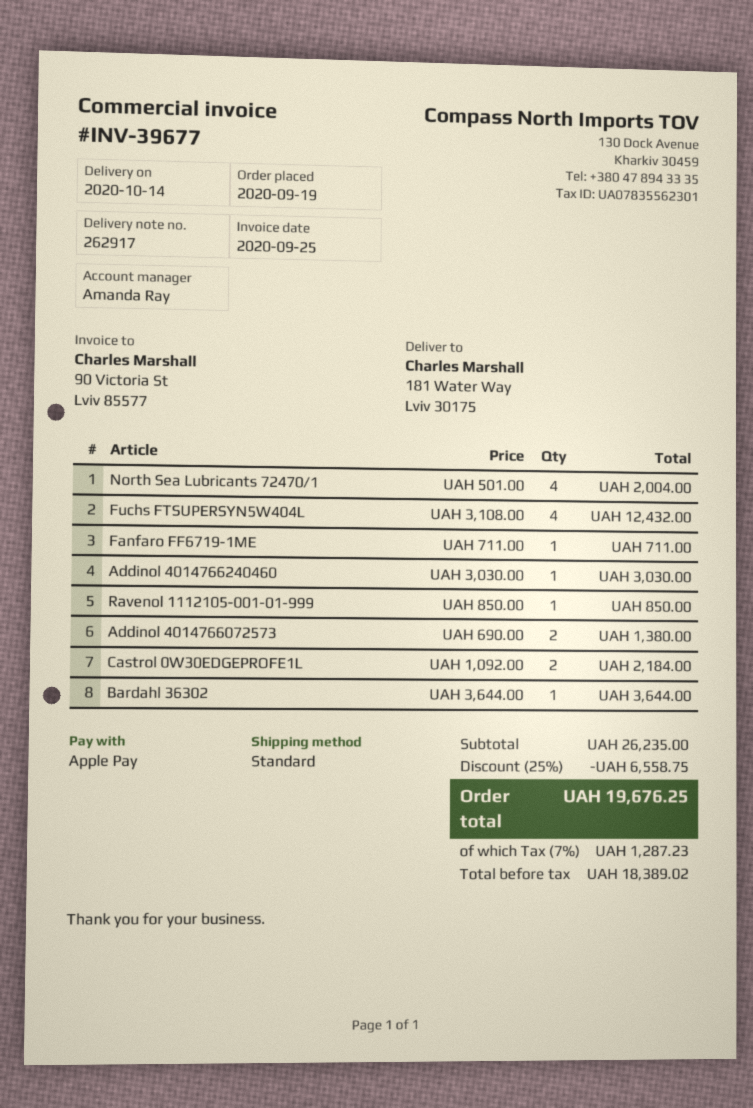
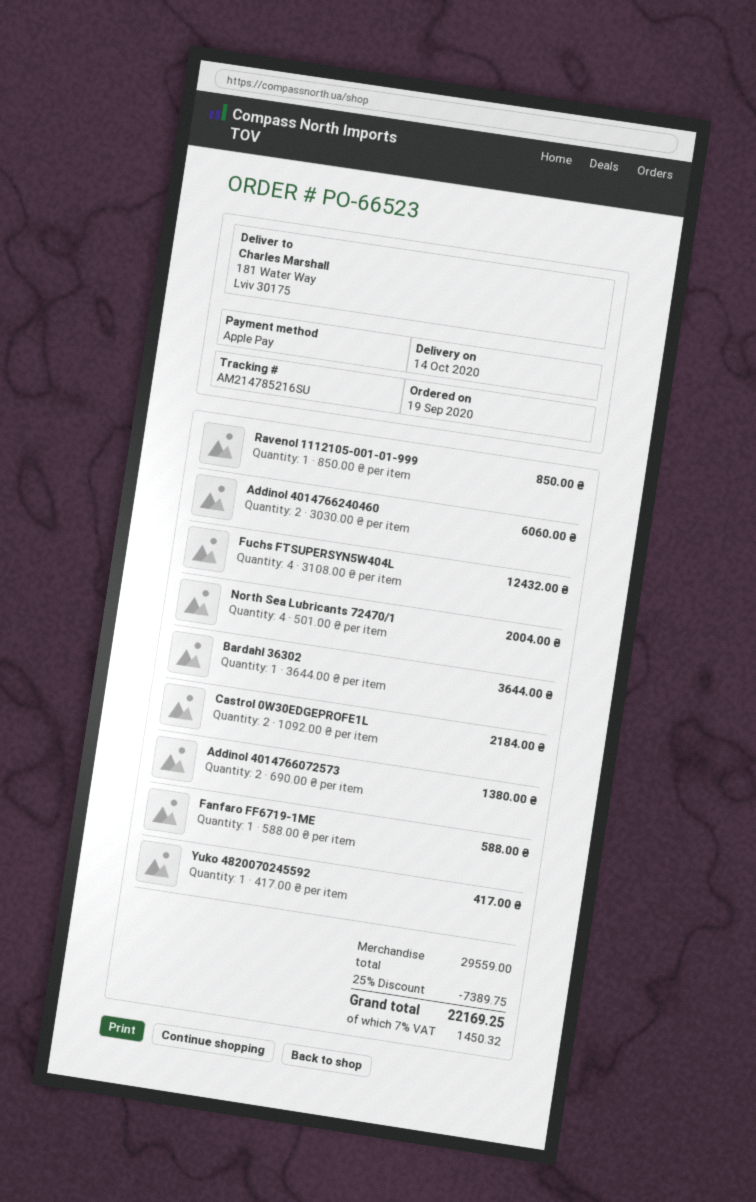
Fanfaro FF6719-1ME: 1 x 711.00 = 711.00 -> 1 x 588.00 = 588.00
Addinol 4014766240460: 1 x 3030.00 = 3030.00 -> 2 x 3030.00 = 6060.00
Yuko 4820070245592: none -> 1 x 417.00 = 417.00
subtotal: 26235.00 -> 29559.00
discount: 25% = 6558.75 -> 25% = 7389.75
tax: 7% = 1287.23 -> 7% = 1450.32
total: 19676.25 -> 22169.25

